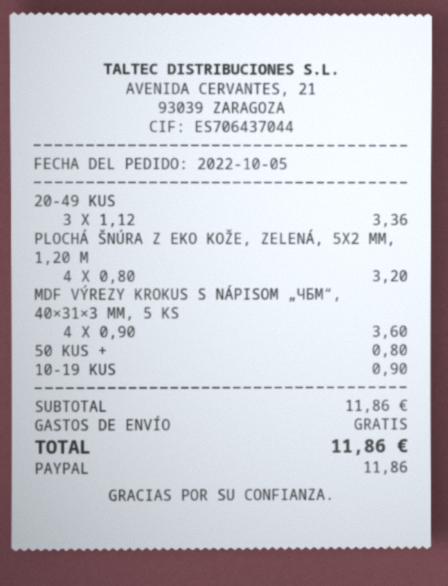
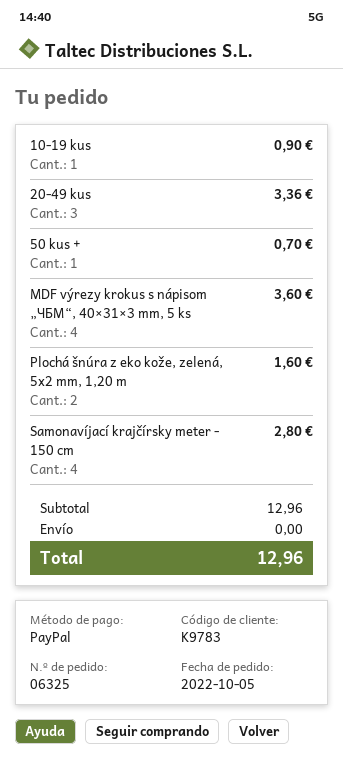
PLOCHÁ ŠNÚRA Z EKO KOŽE, ZELENÁ, 5X2 MM, 1,20 M: 4 for 3.20 -> 2 for 1.60
50 KUS +: 1 for 0.80 -> 1 for 0.70
Samonavíjací krajčírsky meter - 150 cm: none -> 4 for 2.80
subtotal: 11.86 -> 12.96
total: 11.86 -> 12.96

